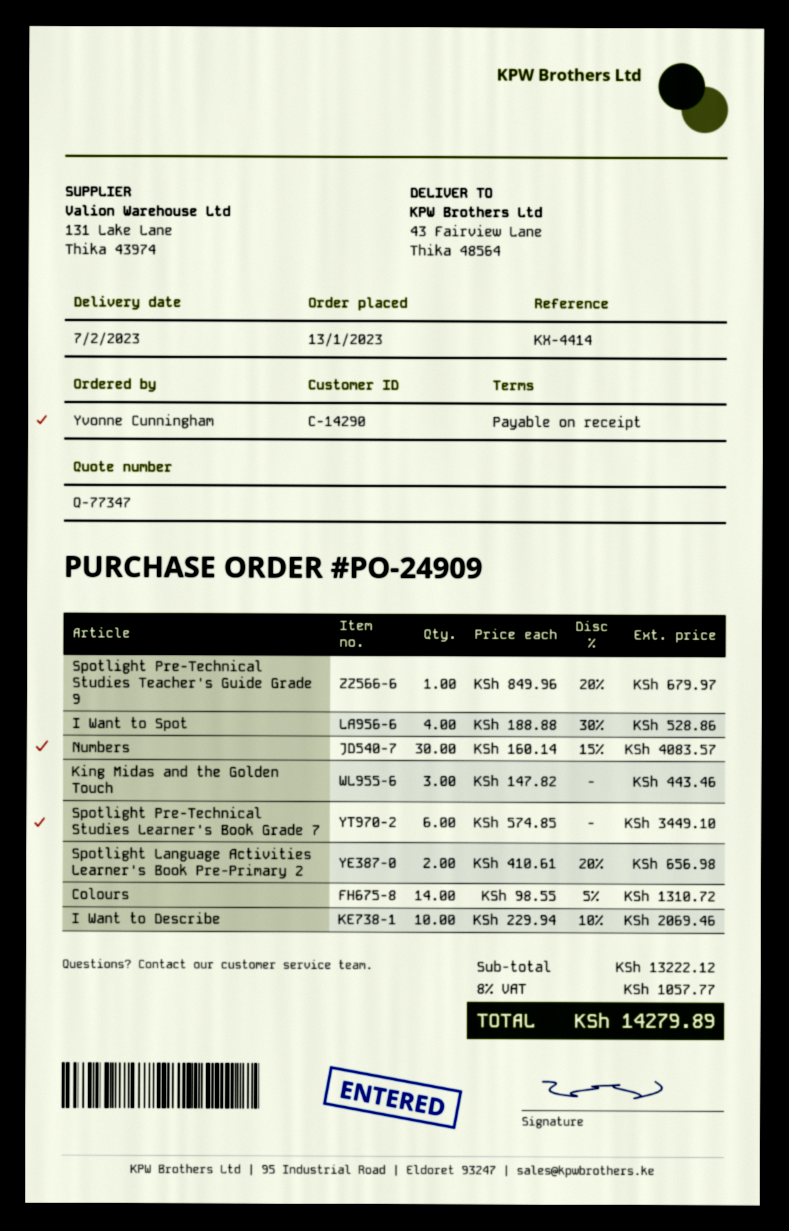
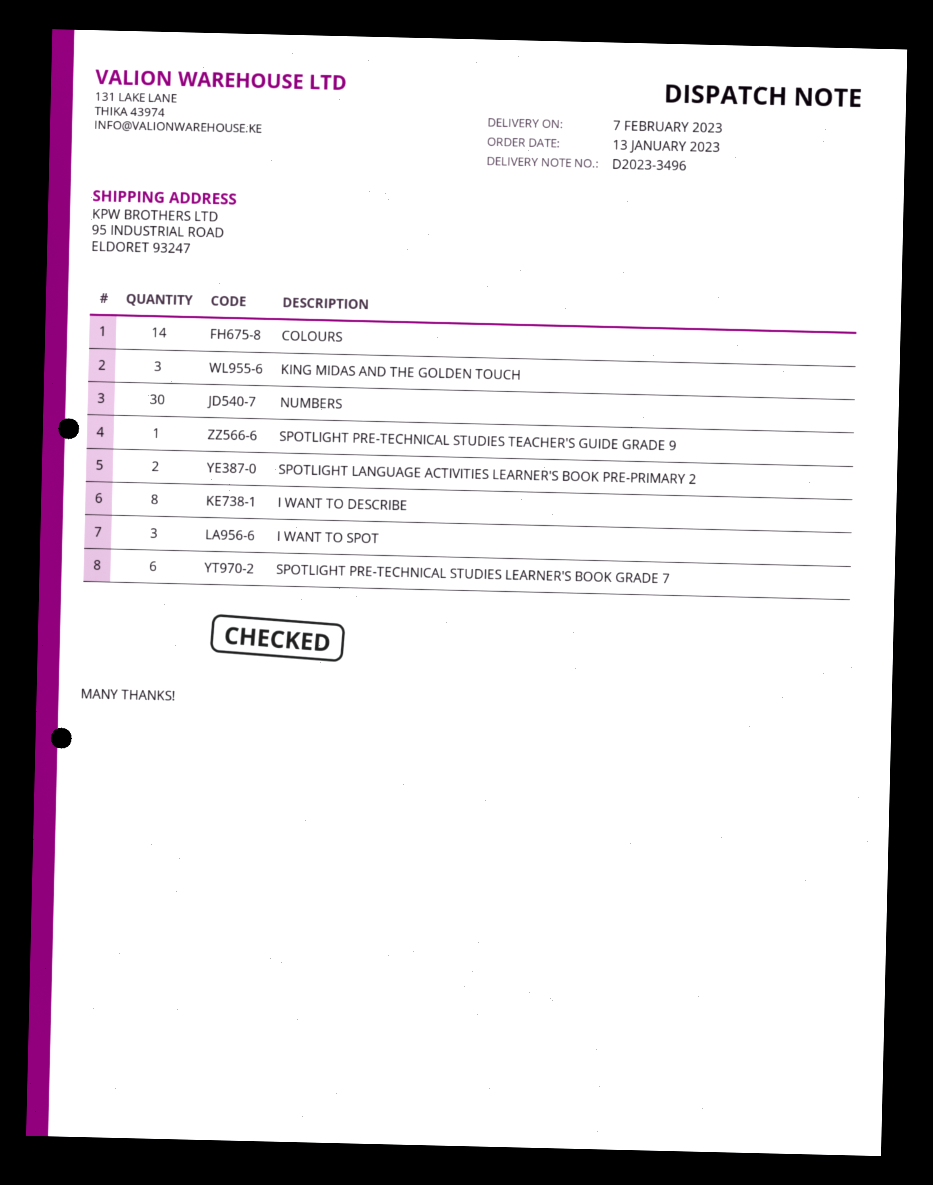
ship to: 43 Fairview Lane, Thika 48564 -> 95 INDUSTRIAL ROAD, ELDORET 93247
I Want to Spot: 4 -> 3
I Want to Describe: 10 -> 8

